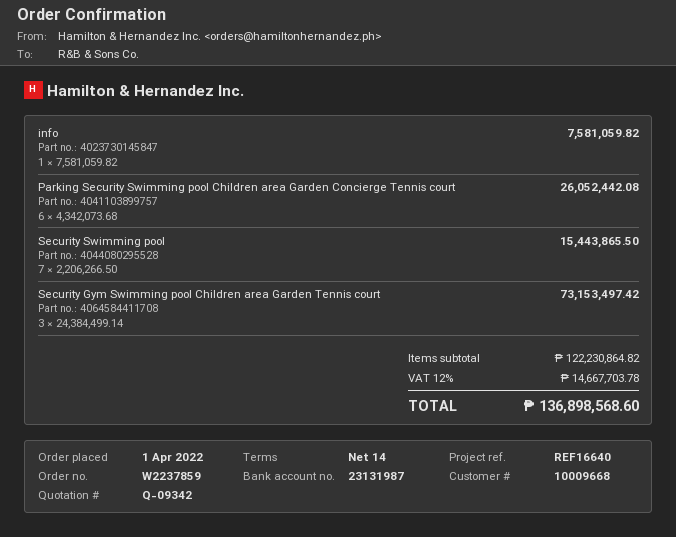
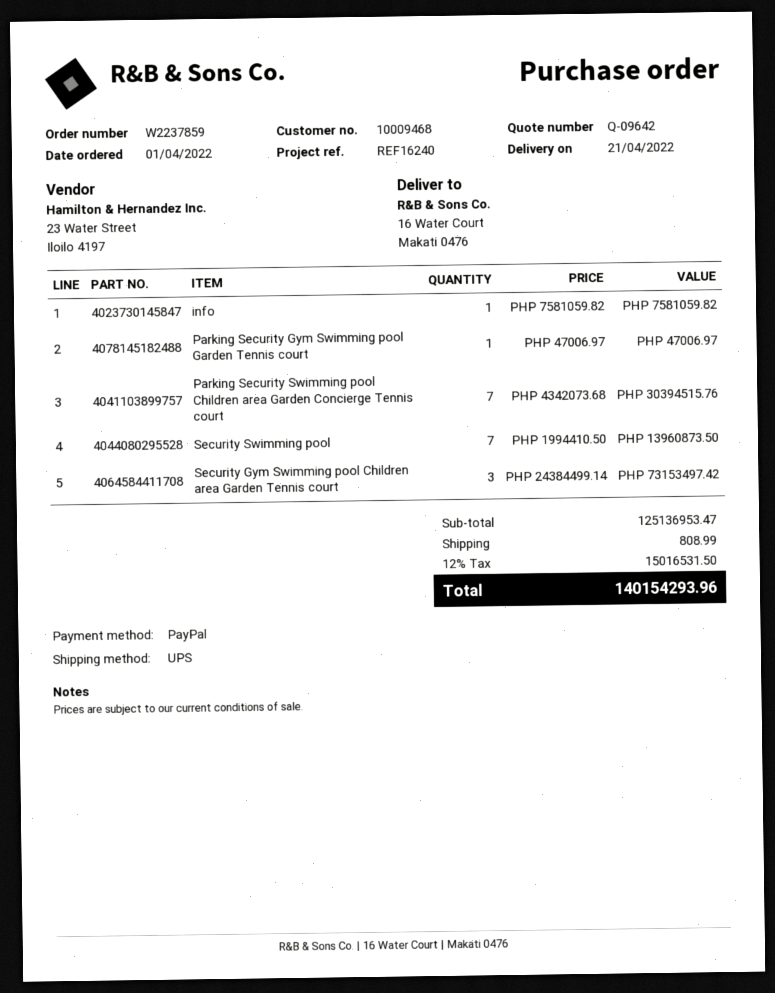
quote number: Q-09342 -> Q-09642
customer number: 10009668 -> 10009468
reference: REF16640 -> REF16240
Parking Security Swimming pool Children area Garden Concierge Tennis court: 6 x 4342073.68 = 26052442.08 -> 7 x 4342073.68 = 30394515.76
Security Swimming pool: 7 x 2206266.50 = 15443865.50 -> 7 x 1994410.50 = 13960873.50
Parking Security Gym Swimming pool Garden Tennis court: none -> 1 x 47006.97 = 47006.97
subtotal: 122230864.82 -> 125136953.47
shipping: none -> 808.99
tax: 12% = 14667703.78 -> 12% = 15016531.50
total: 136898568.60 -> 140154293.96

